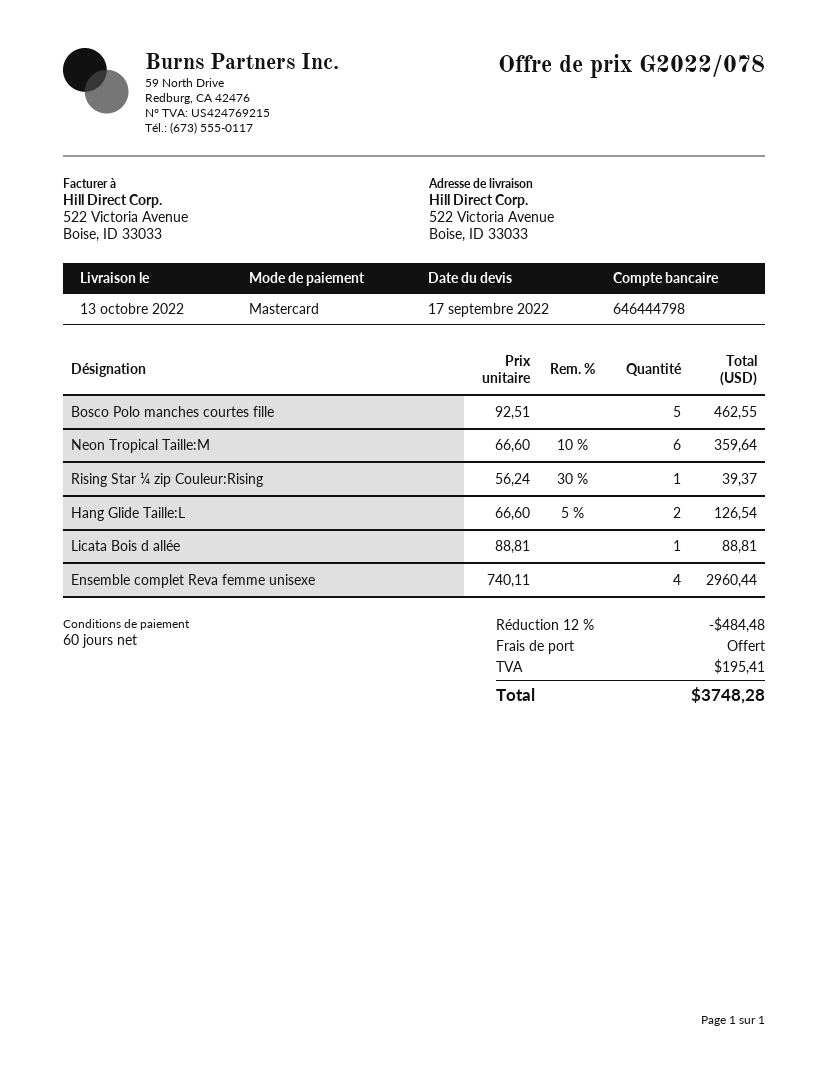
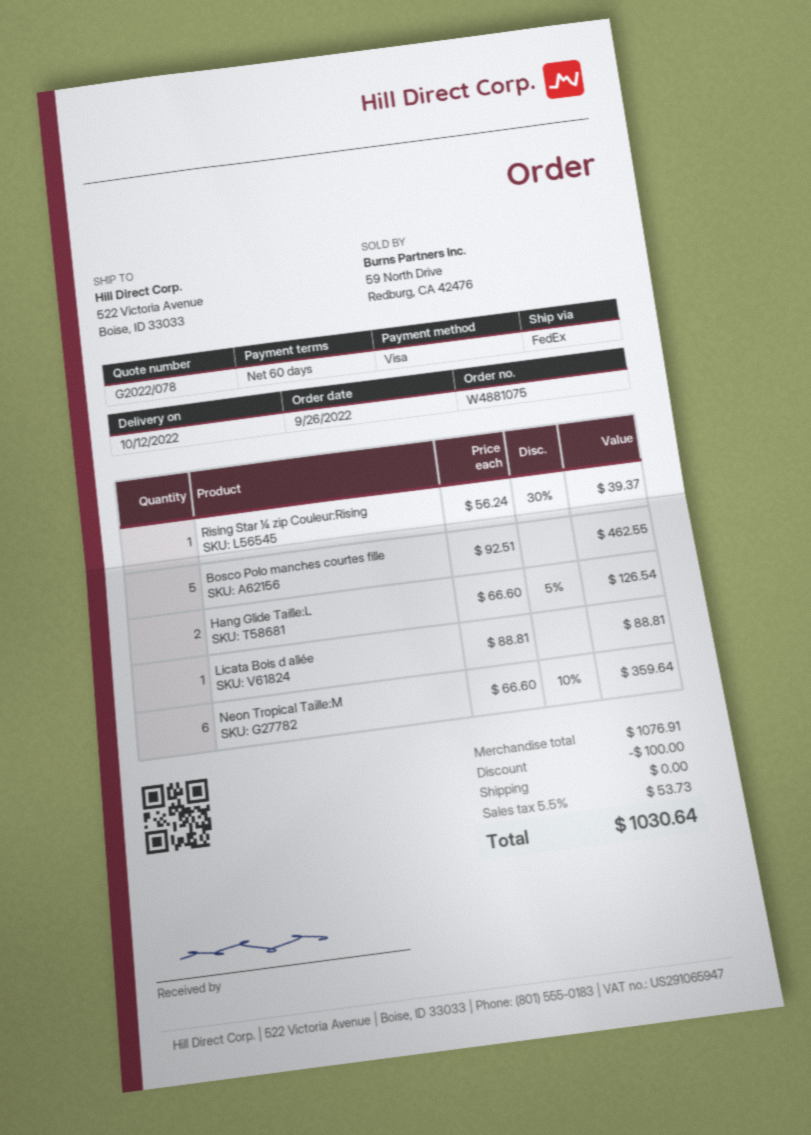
delivery date: 2022-10-13 -> 2022-10-12
payment method: Mastercard -> Visa
Ensemble complet Reva femme unisexe: 4 x 740.11 = 2960.44 -> none
discount: 484.48 -> 100.00
tax: 195.41 -> 53.73
total: 3748.28 -> 1030.64

